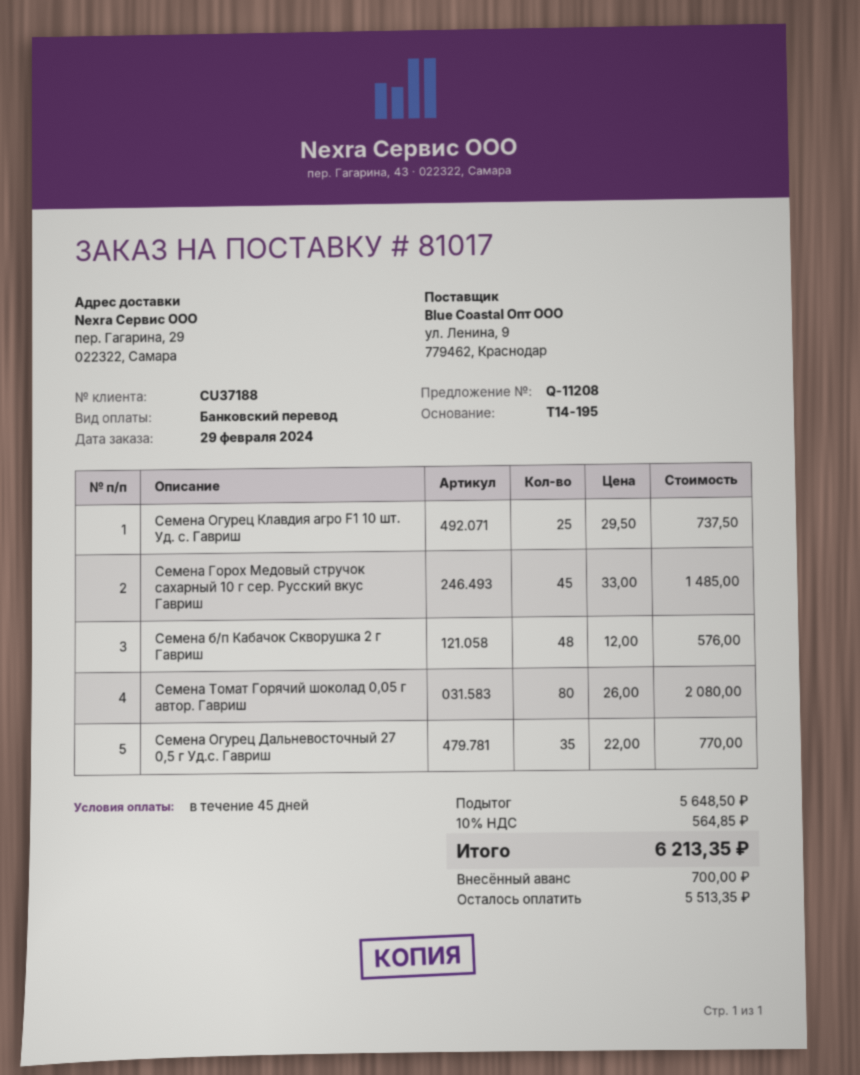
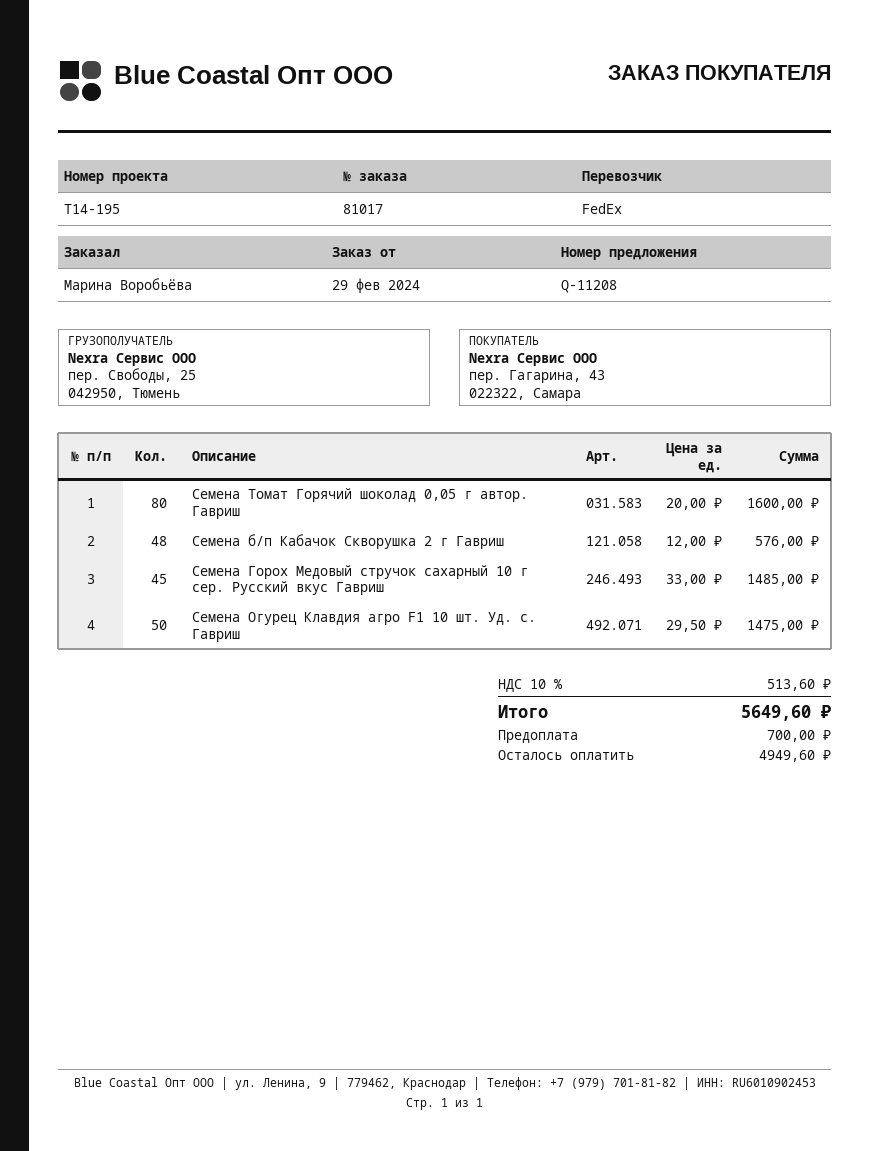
ship to: пер. Гагарина, 29, 022322, Самара -> пер. Свободы, 25, 042950, Тюмень
Семена Огурец Клавдия агро F1 10 шт. Уд. с. Гавриш: 25 x 29.50 = 737.50 -> 50 x 29.50 = 1475.00
Семена Томат Горячий шоколад 0,05 г автор. Гавриш: 80 x 26.00 = 2080.00 -> 80 x 20.00 = 1600.00
Семена Огурец Дальневосточный 27 0,5 г Уд.с. Гавриш: 35 x 22.00 = 770.00 -> none
tax: 10% = 564.85 -> 10% = 513.60
total: 6213.35 -> 5649.60
balance: 5513.35 -> 4949.60

